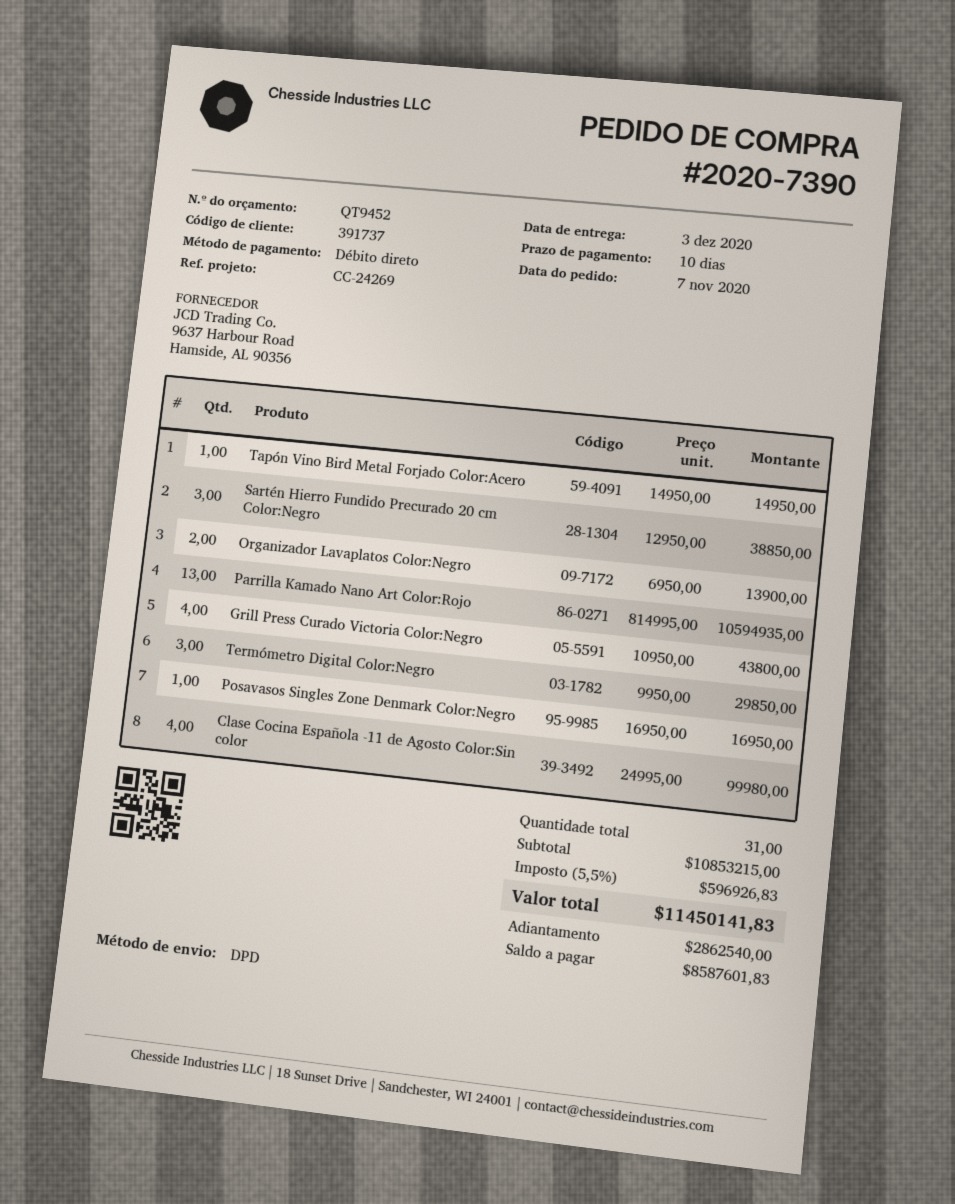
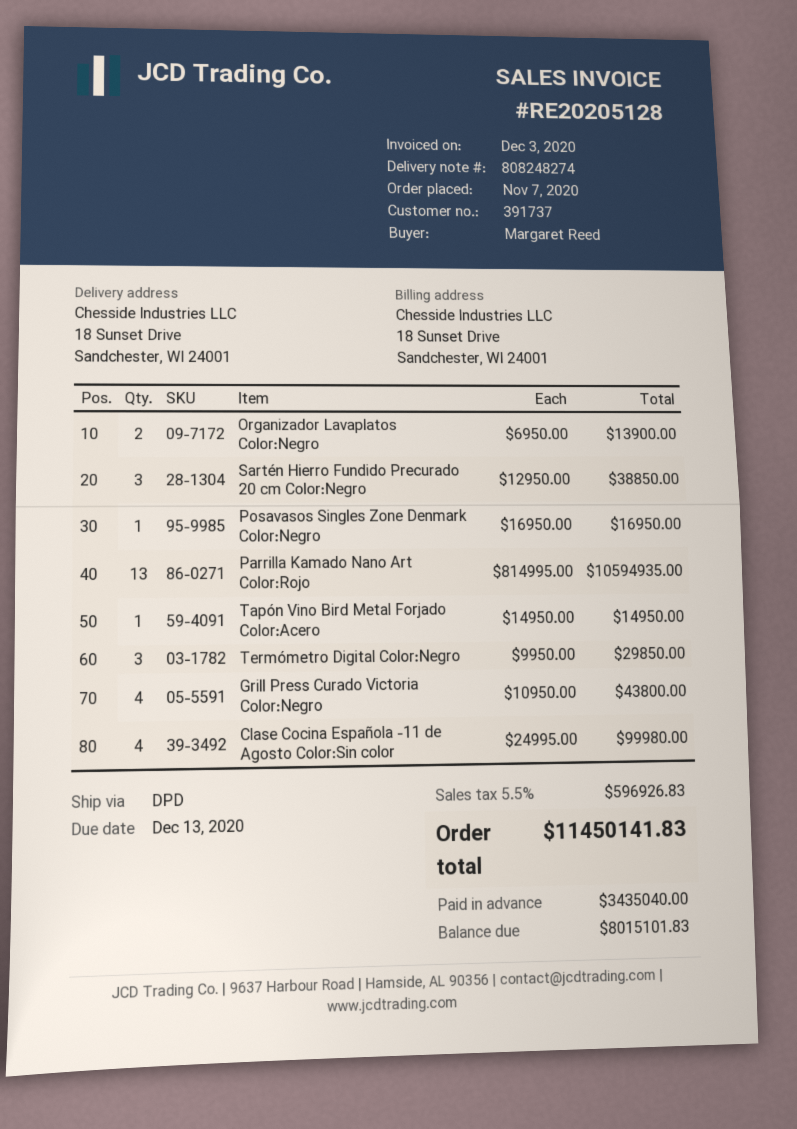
deposit: 2862540.00 -> 3435040.00
balance: 8587601.83 -> 8015101.83

